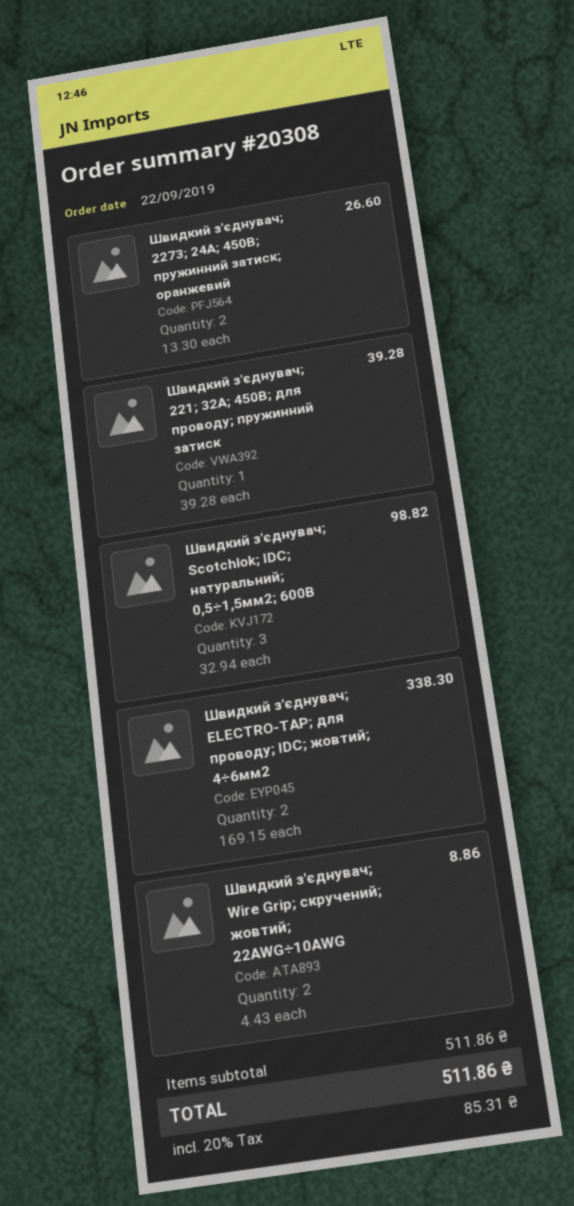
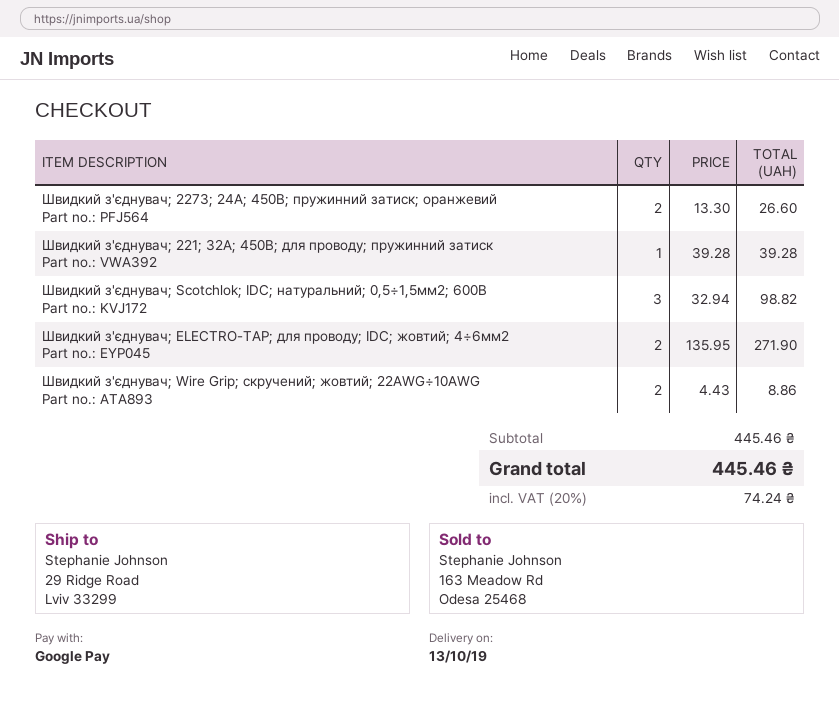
Швидкий з'єднувач; ELECTRO-TAP; для проводу; IDC; жовтий; 4÷6мм2: 2 x 169.15 = 338.30 -> 2 x 135.95 = 271.90
subtotal: 511.86 -> 445.46
tax: 20% = 85.31 -> 20% = 74.24
total: 511.86 -> 445.46

